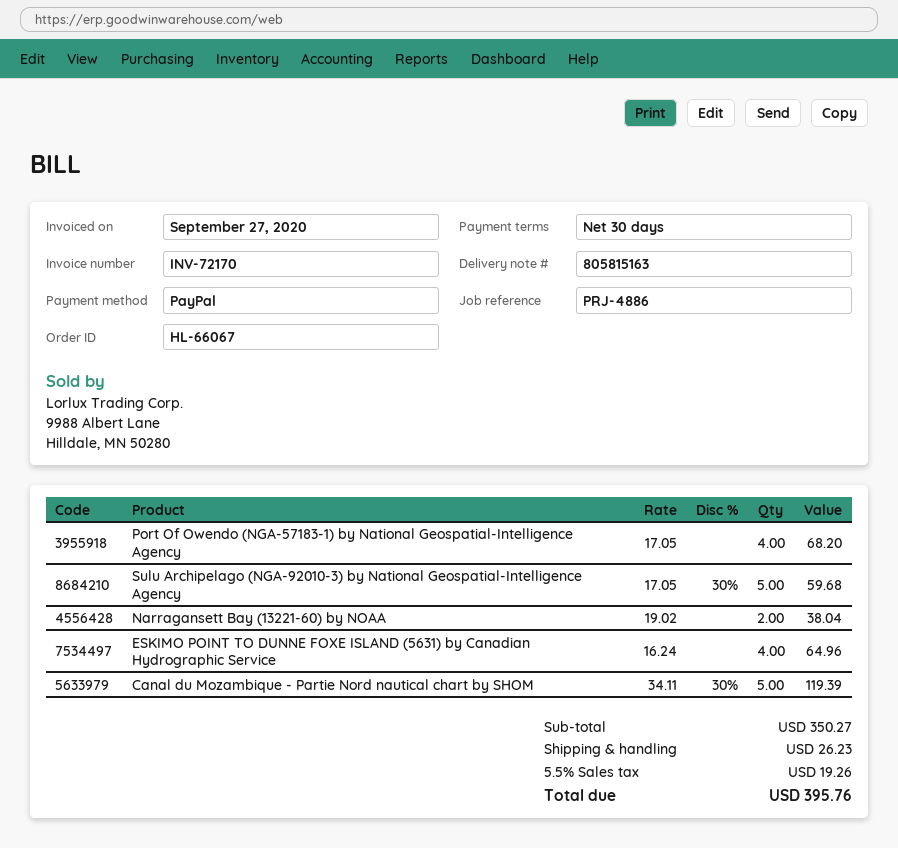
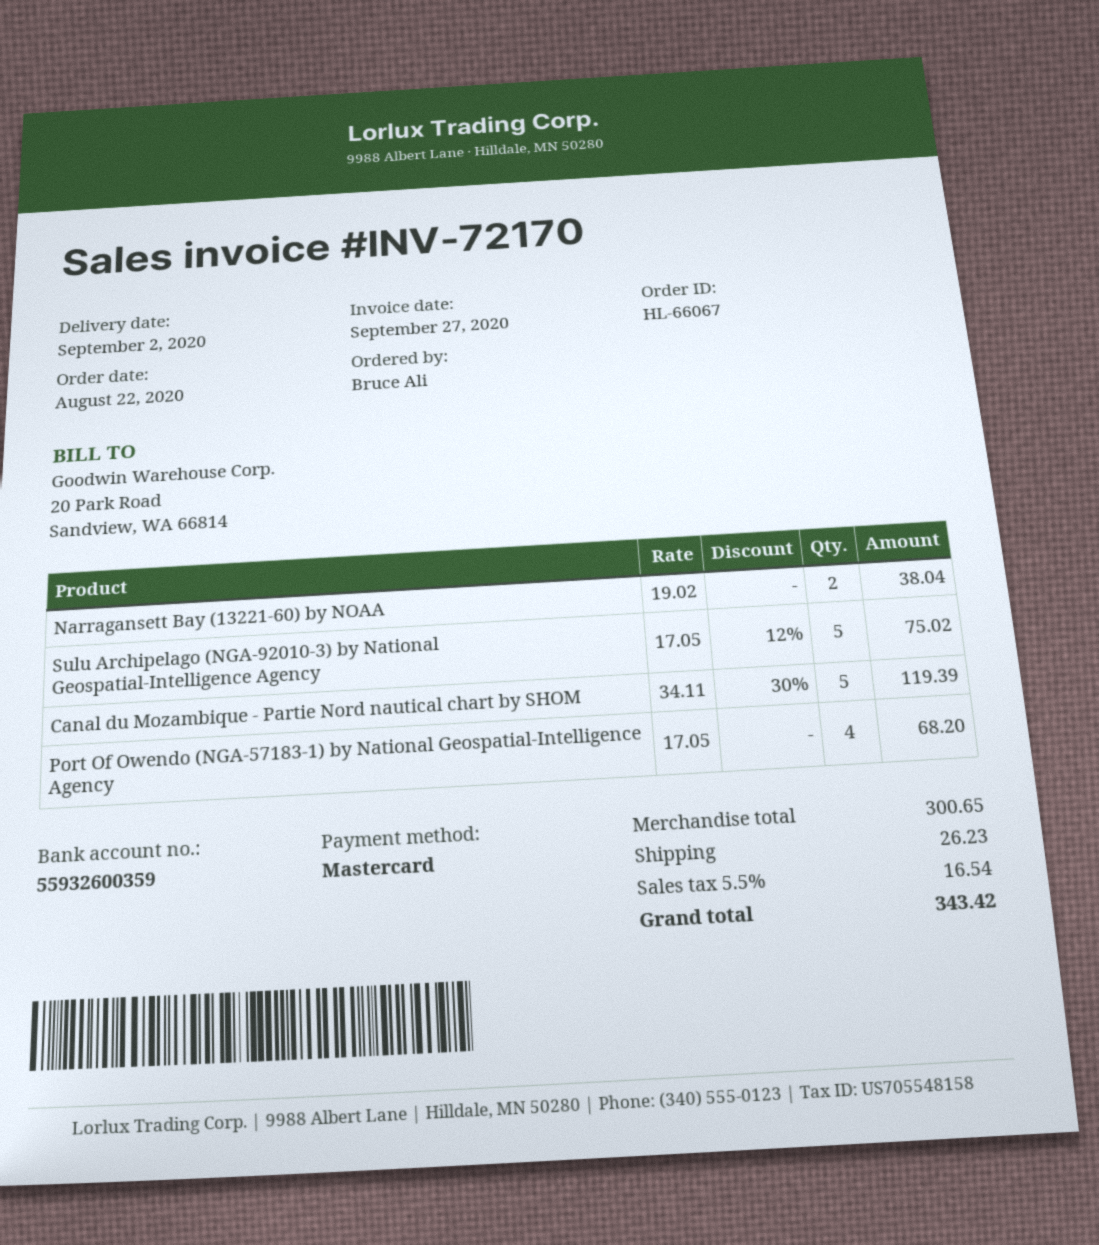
payment method: PayPal -> Mastercard
Sulu Archipelago (NGA-92010-3) by National Geospatial-Intelligence Agency: 5 x 17.05 - 30% = 59.68 -> 5 x 17.05 - 12% = 75.02
ESKIMO POINT TO DUNNE FOXE ISLAND (5631) by Canadian Hydrographic Service: 4 x 16.24 = 64.96 -> none
subtotal: 350.27 -> 300.65
tax: 5.5% = 19.26 -> 5.5% = 16.54
total: 395.76 -> 343.42

